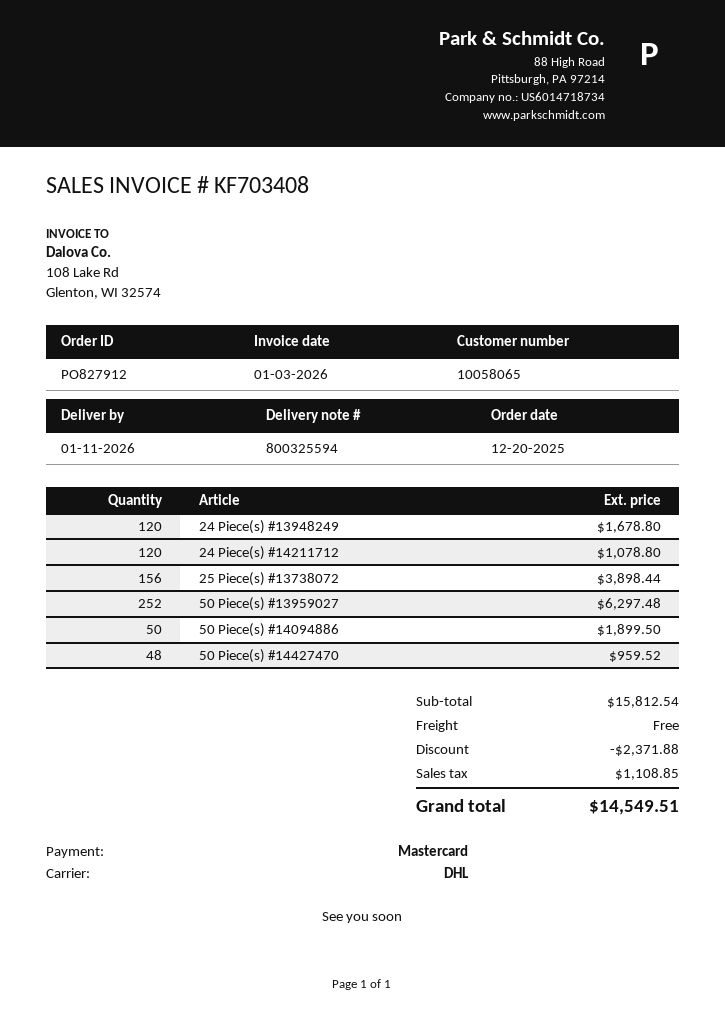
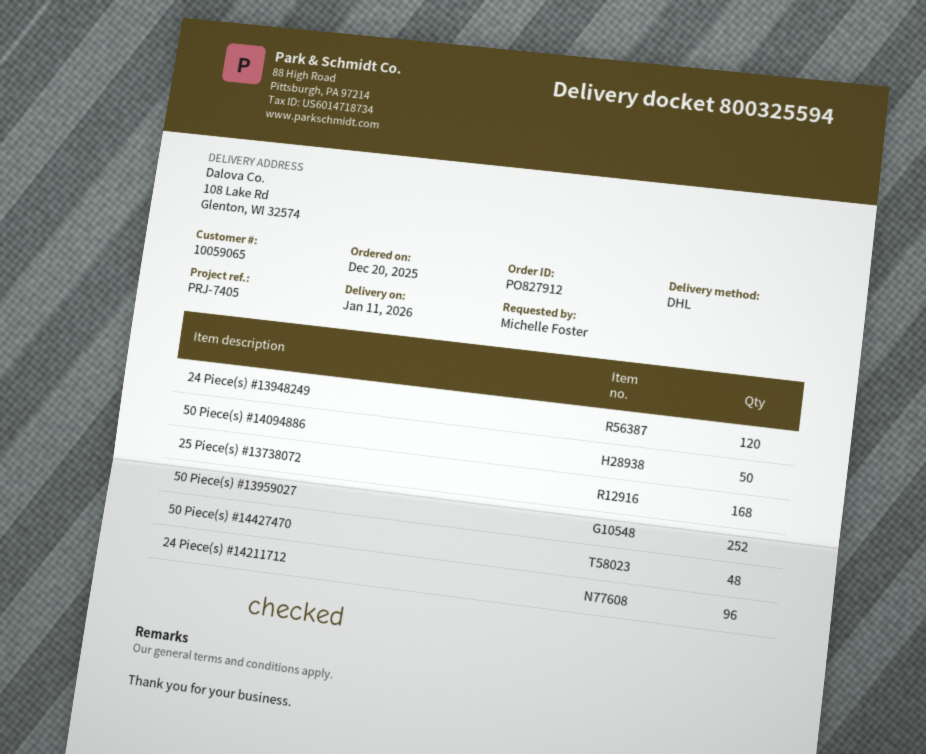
customer number: 10058065 -> 10059065
24 Piece(s) #14211712: 120 -> 96
25 Piece(s) #13738072: 156 -> 168

